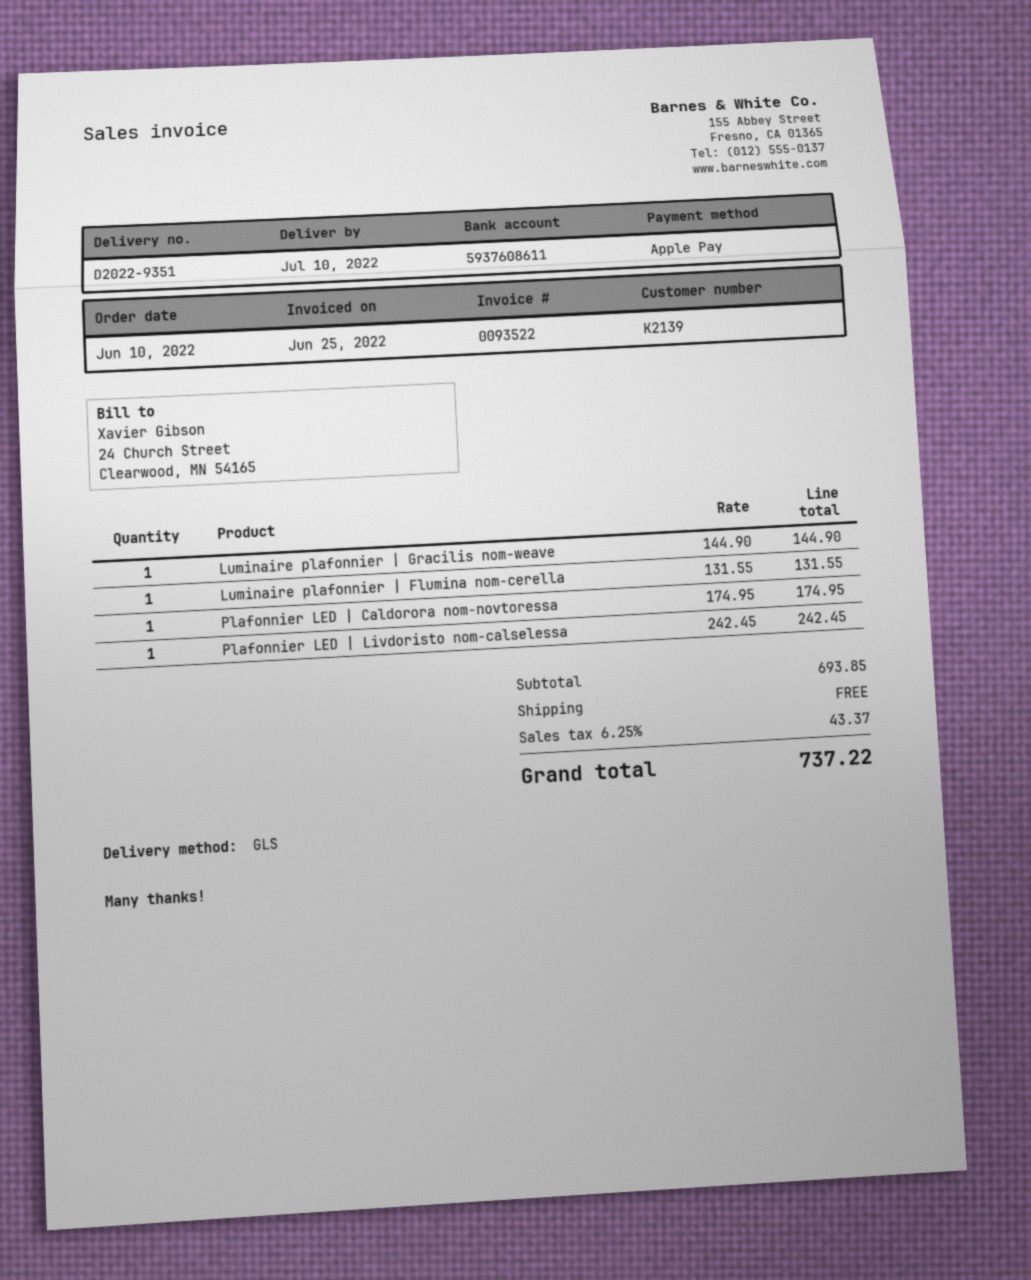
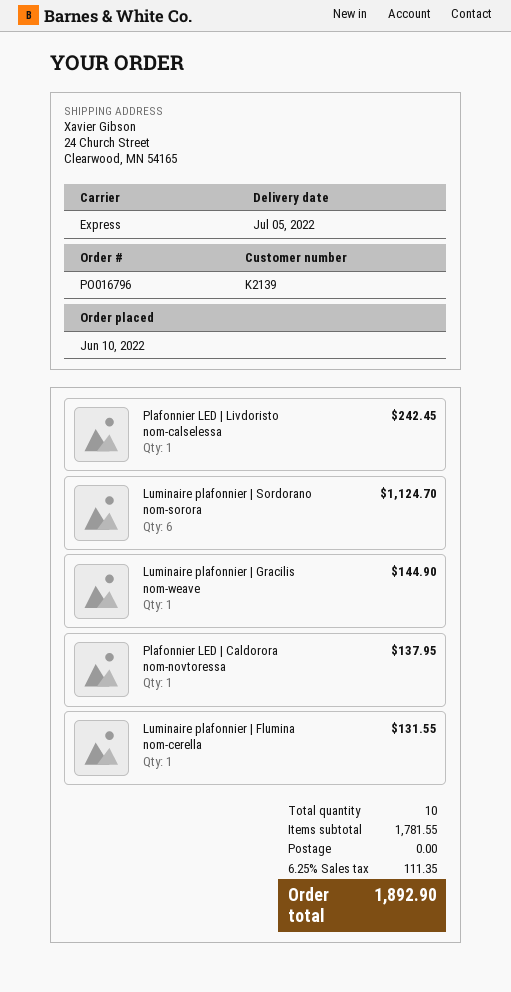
delivery date: 2022-07-10 -> 2022-07-05
shipping method: GLS -> express
Plafonnier LED | Caldorora nom-novtoressa: 1 for 174.95 -> 1 for 137.95
Luminaire plafonnier | Sordorano nom-sorora: none -> 6 for 1124.70
subtotal: 693.85 -> 1781.55
tax: 6.25% = 43.37 -> 6.25% = 111.35
total: 737.22 -> 1892.90

